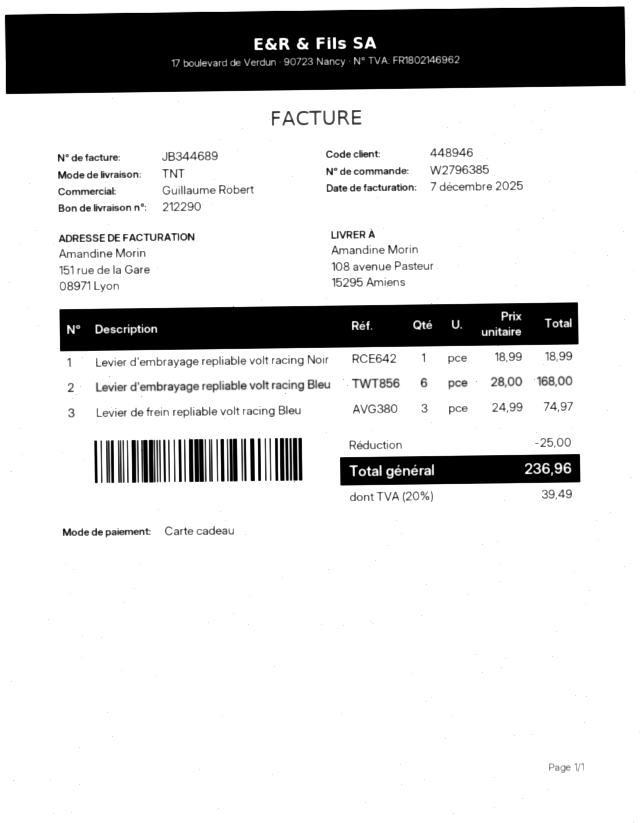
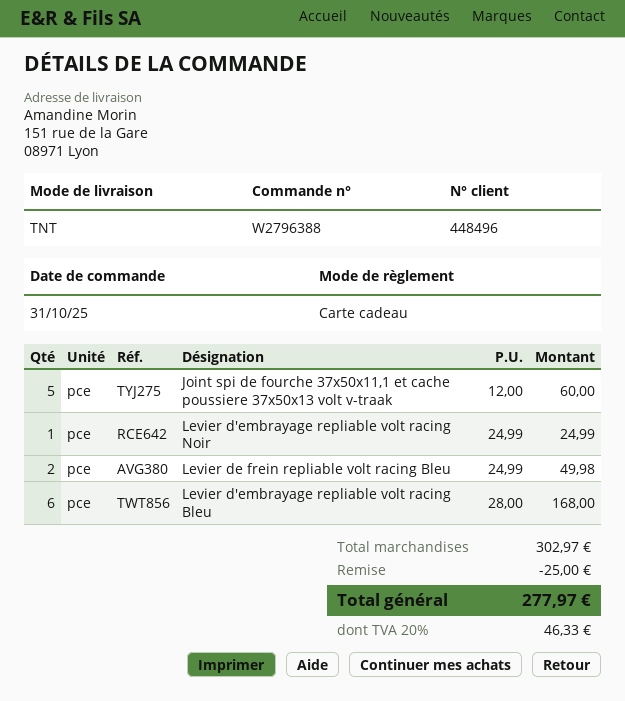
order number: W2796385 -> W2796388
customer number: 448946 -> 448496
ship to: 108 avenue Pasteur, 15295 Amiens -> 151 rue de la Gare, 08971 Lyon
Levier d'embrayage repliable volt racing Noir: 1 x 18.99 = 18.99 -> 1 x 24.99 = 24.99
Levier de frein repliable volt racing Bleu: 3 x 24.99 = 74.97 -> 2 x 24.99 = 49.98
Joint spi de fourche 37x50x11,1 et cache poussiere 37x50x13 volt v-traak: none -> 5 x 12.00 = 60.00
tax: 20% = 39.49 -> 20% = 46.33
total: 236.96 -> 277.97

